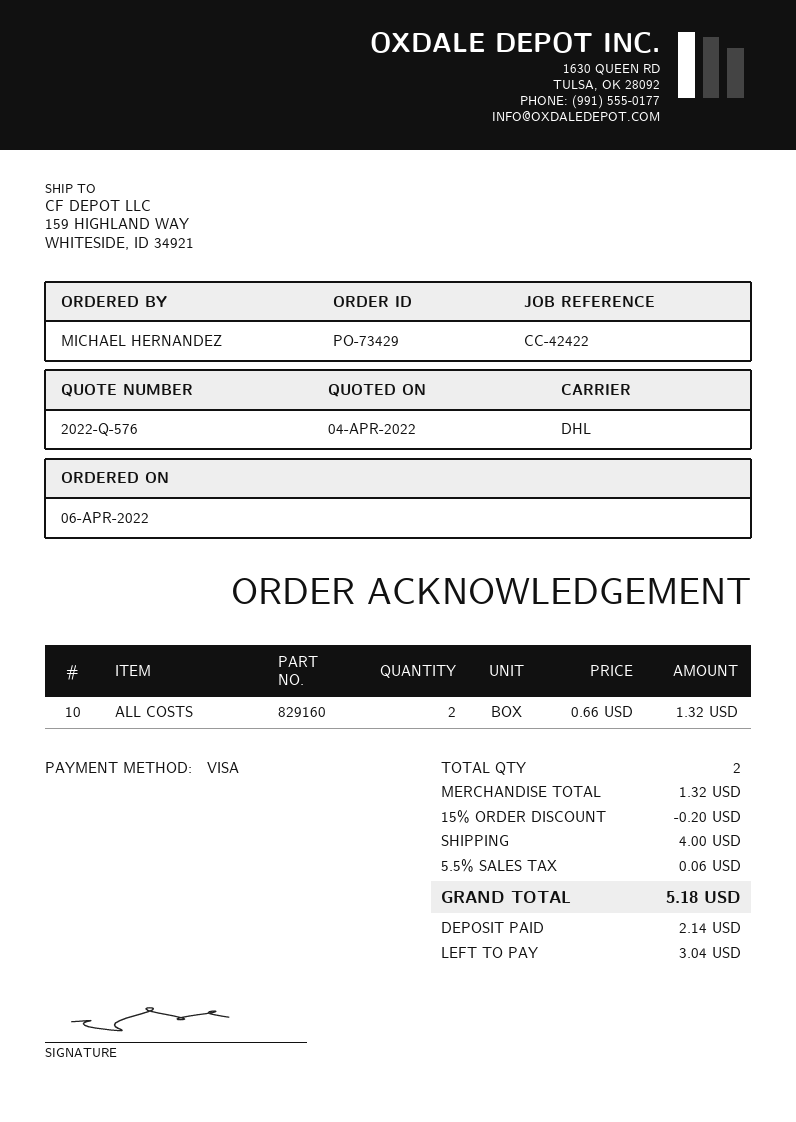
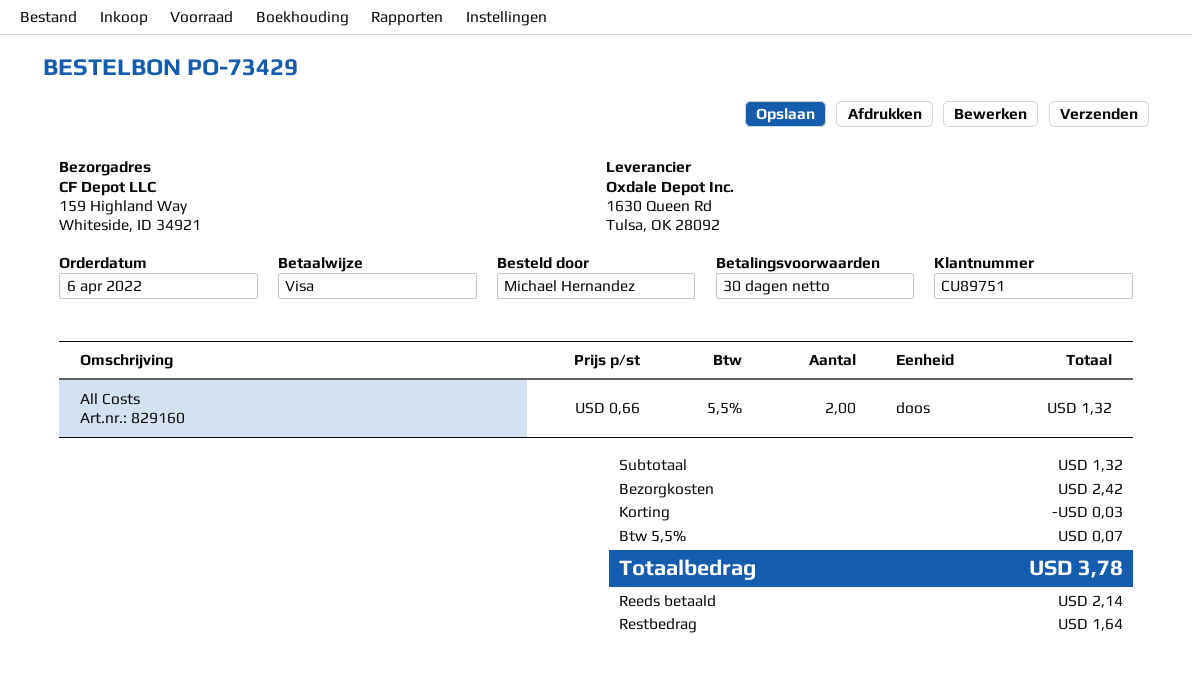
discount: 0.20 -> 0.03
shipping: 4.00 -> 2.42
tax: 5.5% = 0.06 -> 5.5% = 0.07
total: 5.18 -> 3.78
balance: 3.04 -> 1.64

